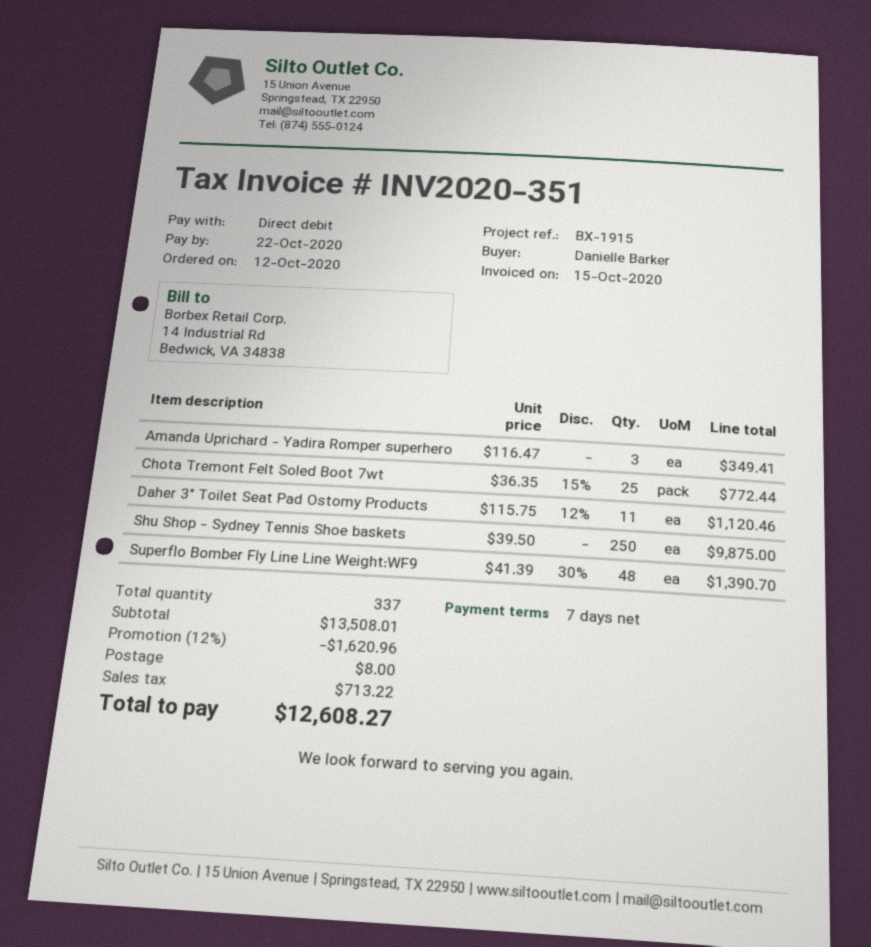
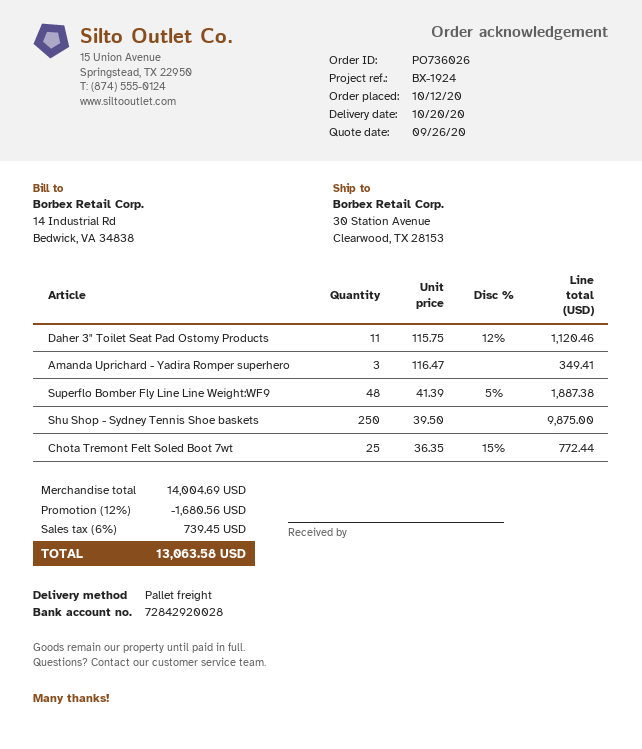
reference: BX-1915 -> BX-1924
Superflo Bomber Fly Line Line Weight:WF9: 48 x 41.39 - 30% = 1390.70 -> 48 x 41.39 - 5% = 1887.38
subtotal: 13508.01 -> 14004.69
discount: 12% = 1620.96 -> 12% = 1680.56
shipping: 8.00 -> none
tax: 713.22 -> 739.45
total: 12608.27 -> 13063.58

